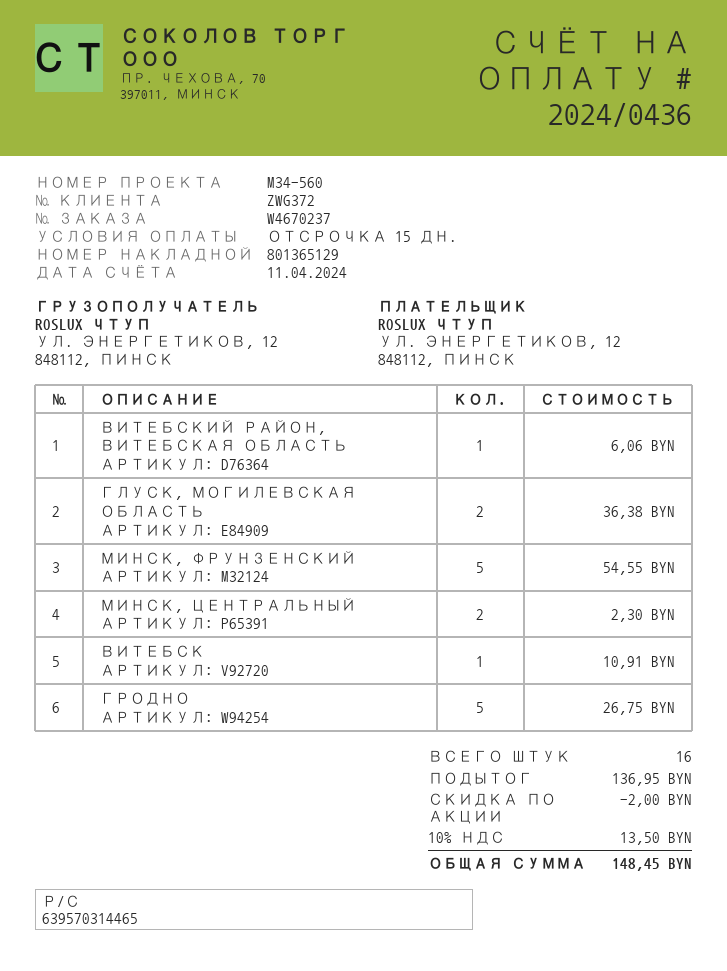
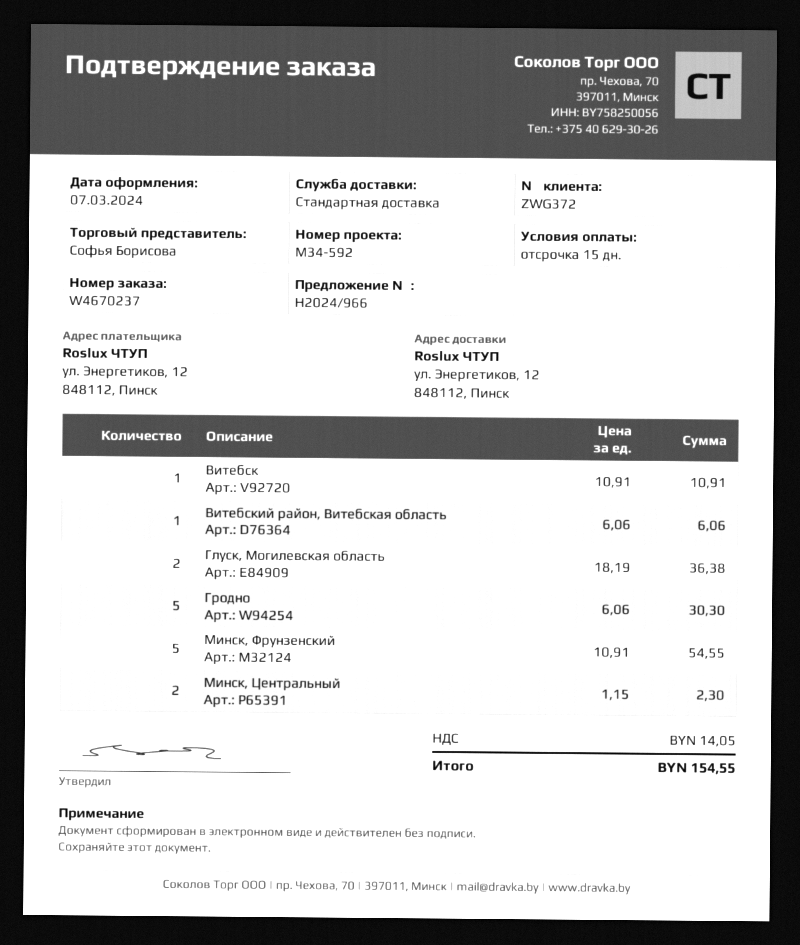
reference: M34-560 -> M34-592
ГРОДНО: 5 for 26.75 -> 5 for 30.30
discount: 2.00 -> none
tax: 13.50 -> 14.05
total: 148.45 -> 154.55

